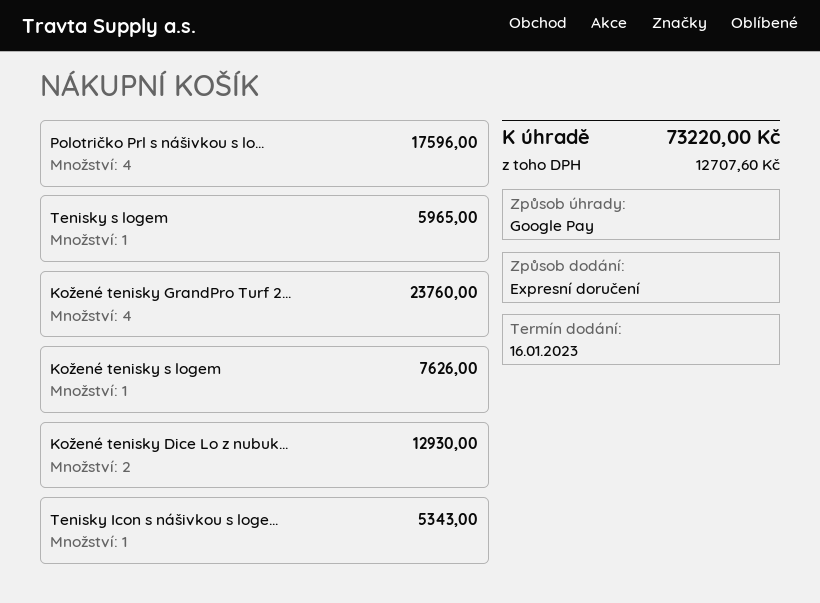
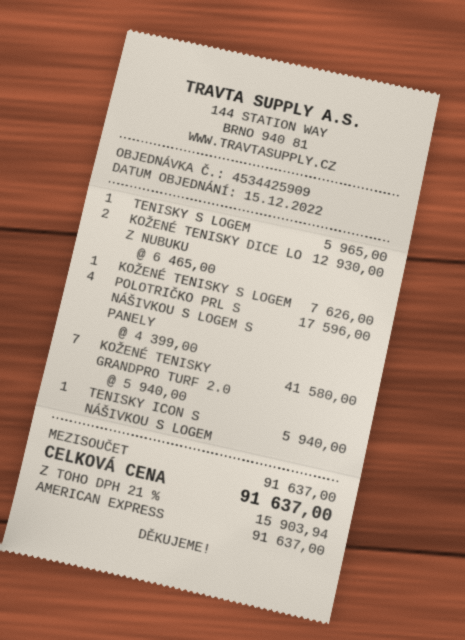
payment method: Google Pay -> American Express
Kožené tenisky GrandPro Turf 2...: 4 for 23760.00 -> 7 for 41580.00
Tenisky Icon s nášivkou s loge...: 1 for 5343.00 -> 1 for 5940.00
tax: 12707.60 -> 15903.94
total: 73220.00 -> 91637.00

